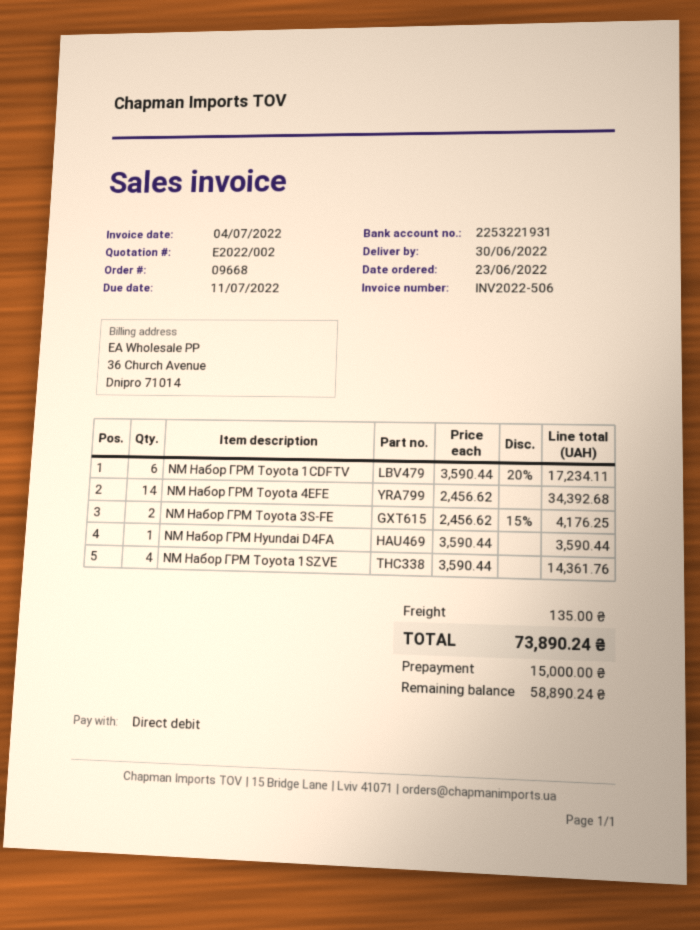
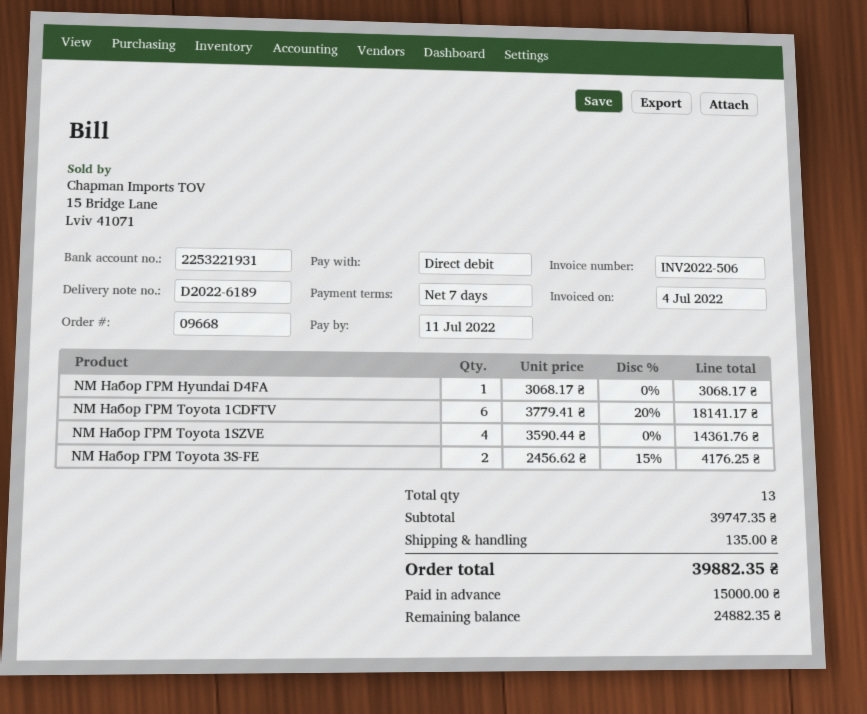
NM Набор ГРМ Toyota 1CDFTV: 6 x 3590.44 - 20% = 17234.11 -> 6 x 3779.41 - 20% = 18141.17
NM Набор ГРМ Toyota 4EFE: 14 x 2456.62 = 34392.68 -> none
NM Набор ГРМ Hyundai D4FA: 1 x 3590.44 = 3590.44 -> 1 x 3068.17 = 3068.17
total: 73890.24 -> 39882.35
balance: 58890.24 -> 24882.35

